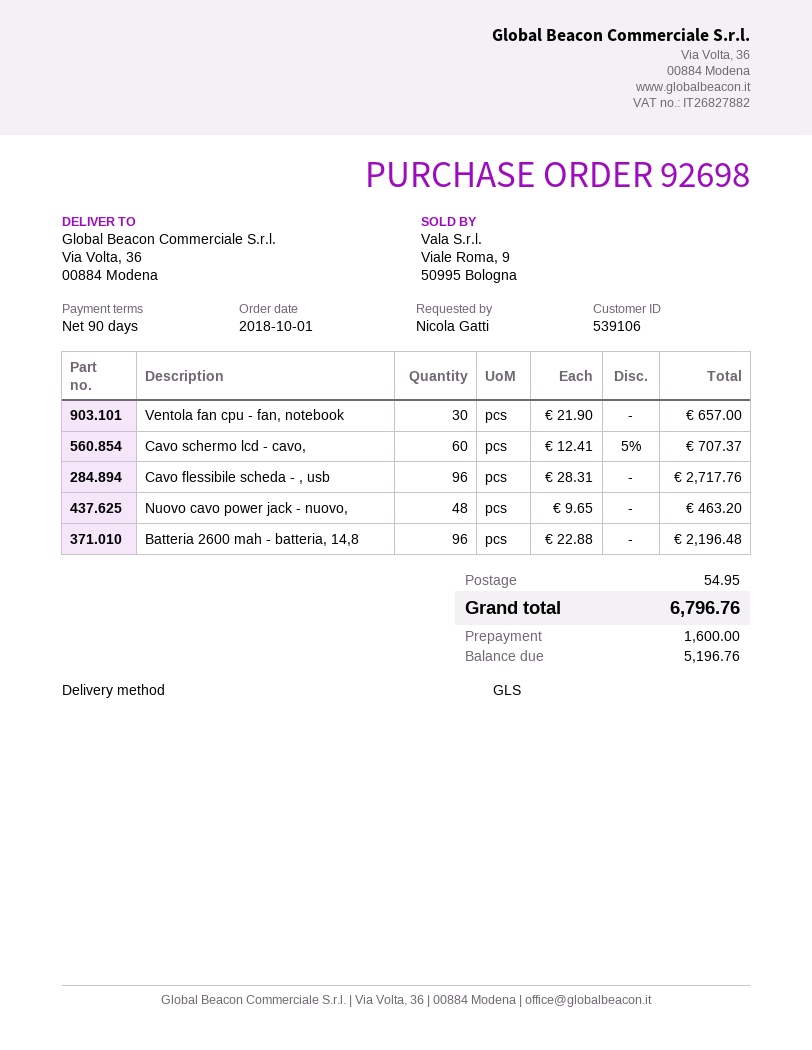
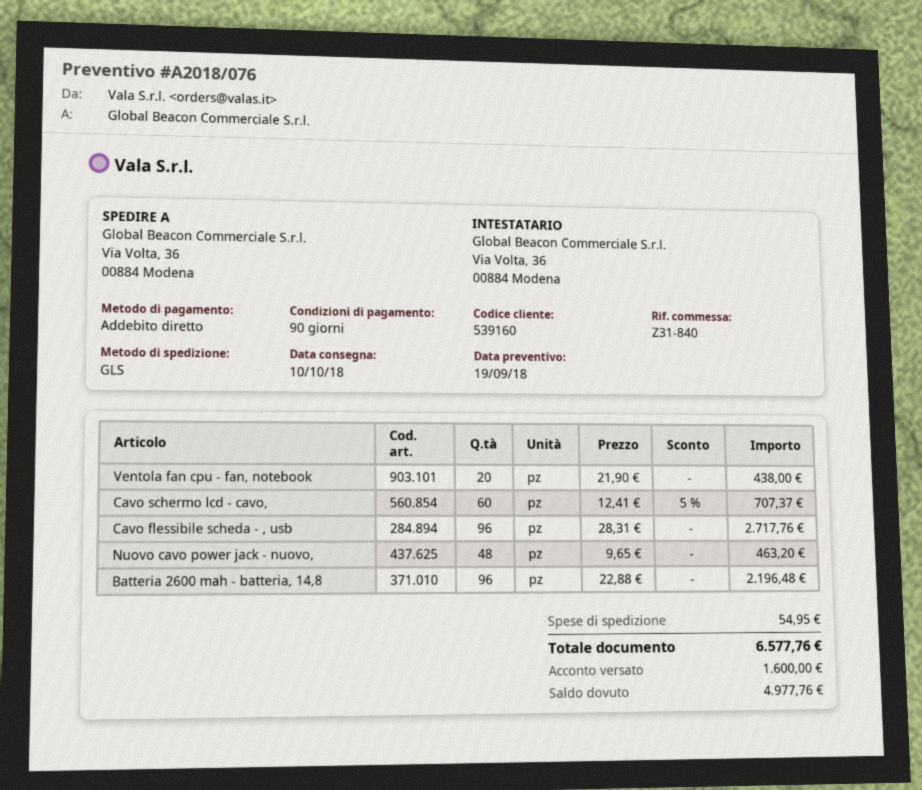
customer number: 539106 -> 539160
Ventola fan cpu - fan, notebook: 30 x 21.90 = 657.00 -> 20 x 21.90 = 438.00
total: 6796.76 -> 6577.76
balance: 5196.76 -> 4977.76

